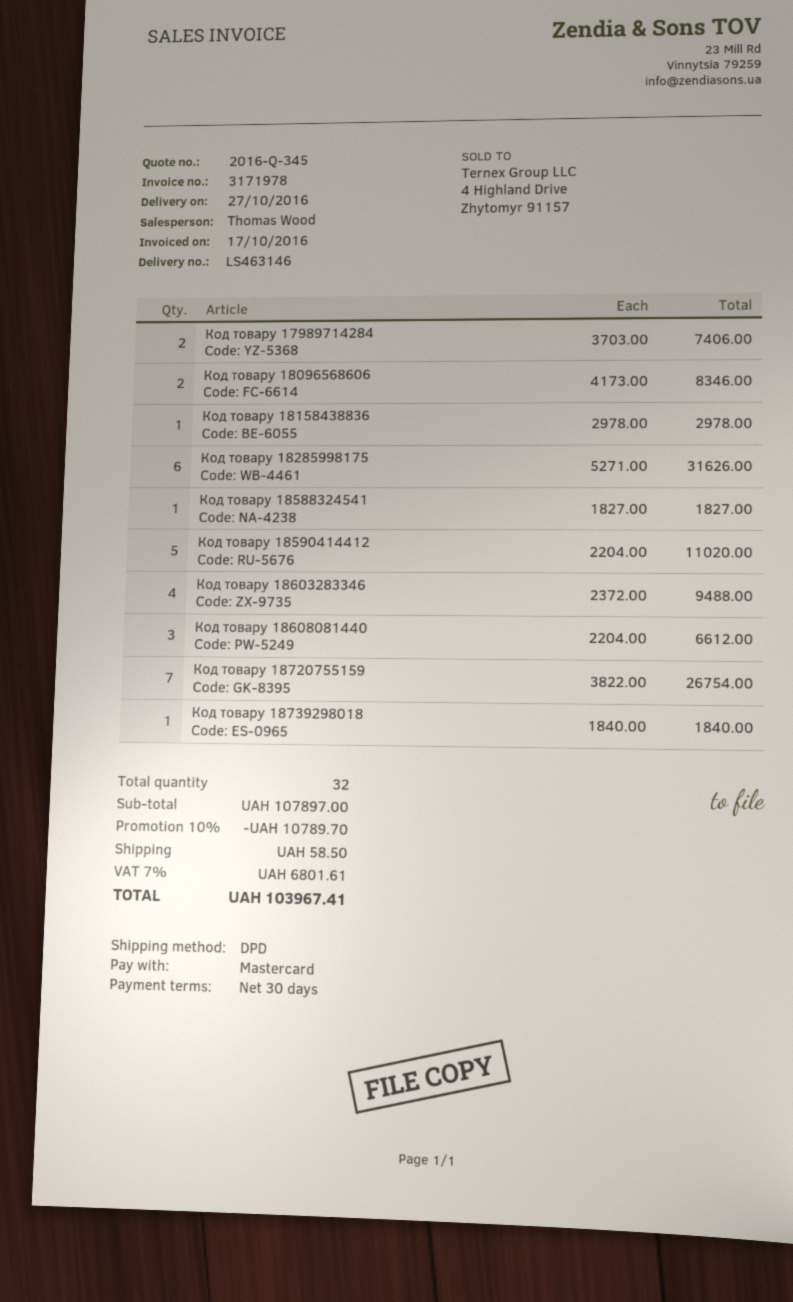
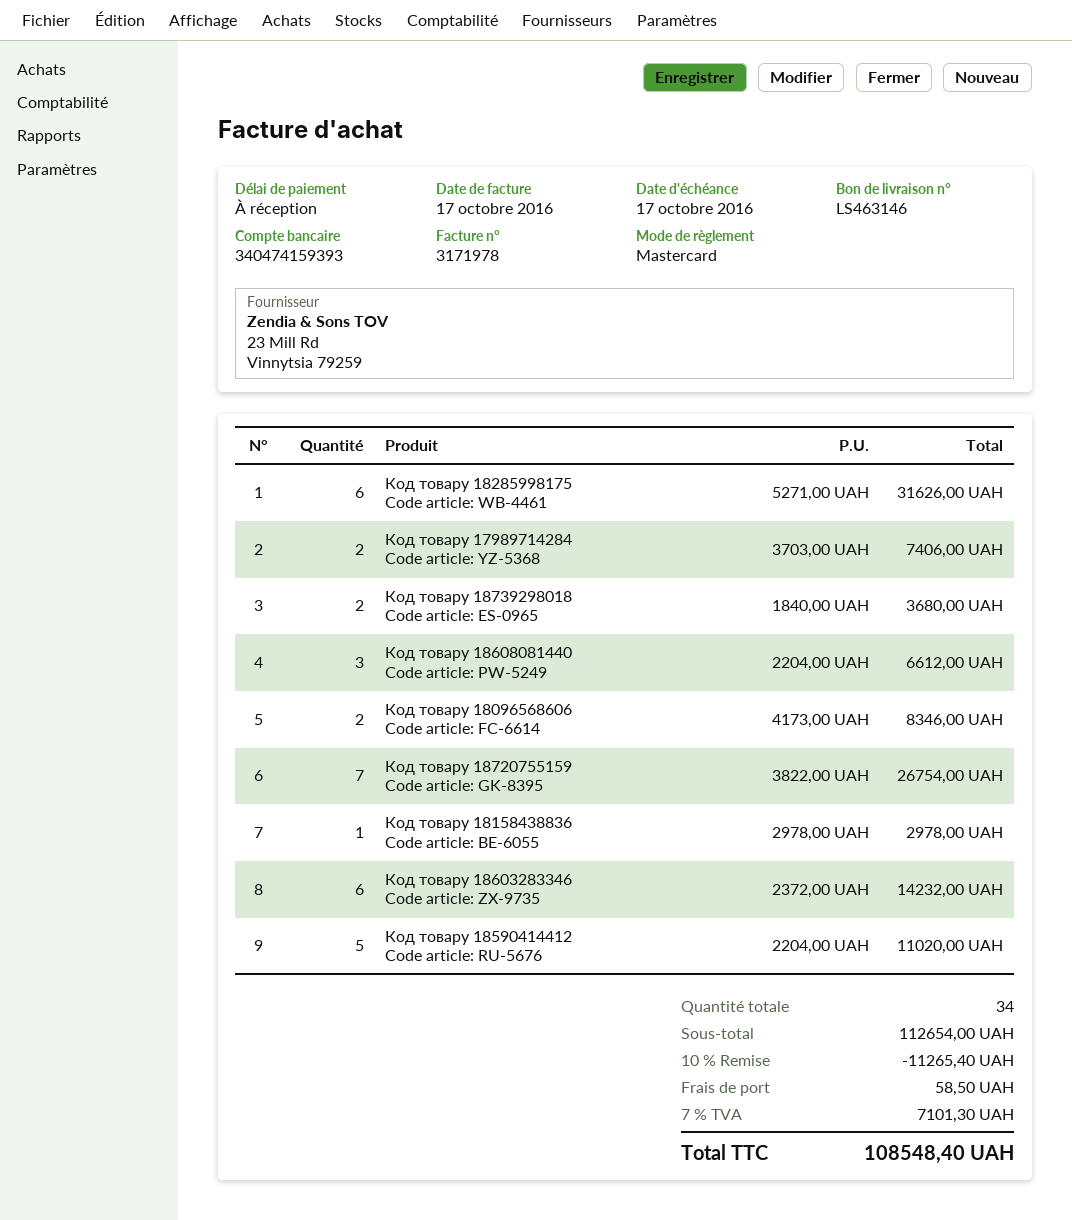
payment terms: 30 days -> on receipt
Код товару 18588324541: 1 x 1827.00 = 1827.00 -> none
Код товару 18603283346: 4 x 2372.00 = 9488.00 -> 6 x 2372.00 = 14232.00
Код товару 18739298018: 1 x 1840.00 = 1840.00 -> 2 x 1840.00 = 3680.00
total quantity: 32 -> 34
subtotal: 107897.00 -> 112654.00
discount: 10% = 10789.70 -> 10% = 11265.40
tax: 7% = 6801.61 -> 7% = 7101.30
total: 103967.41 -> 108548.40

